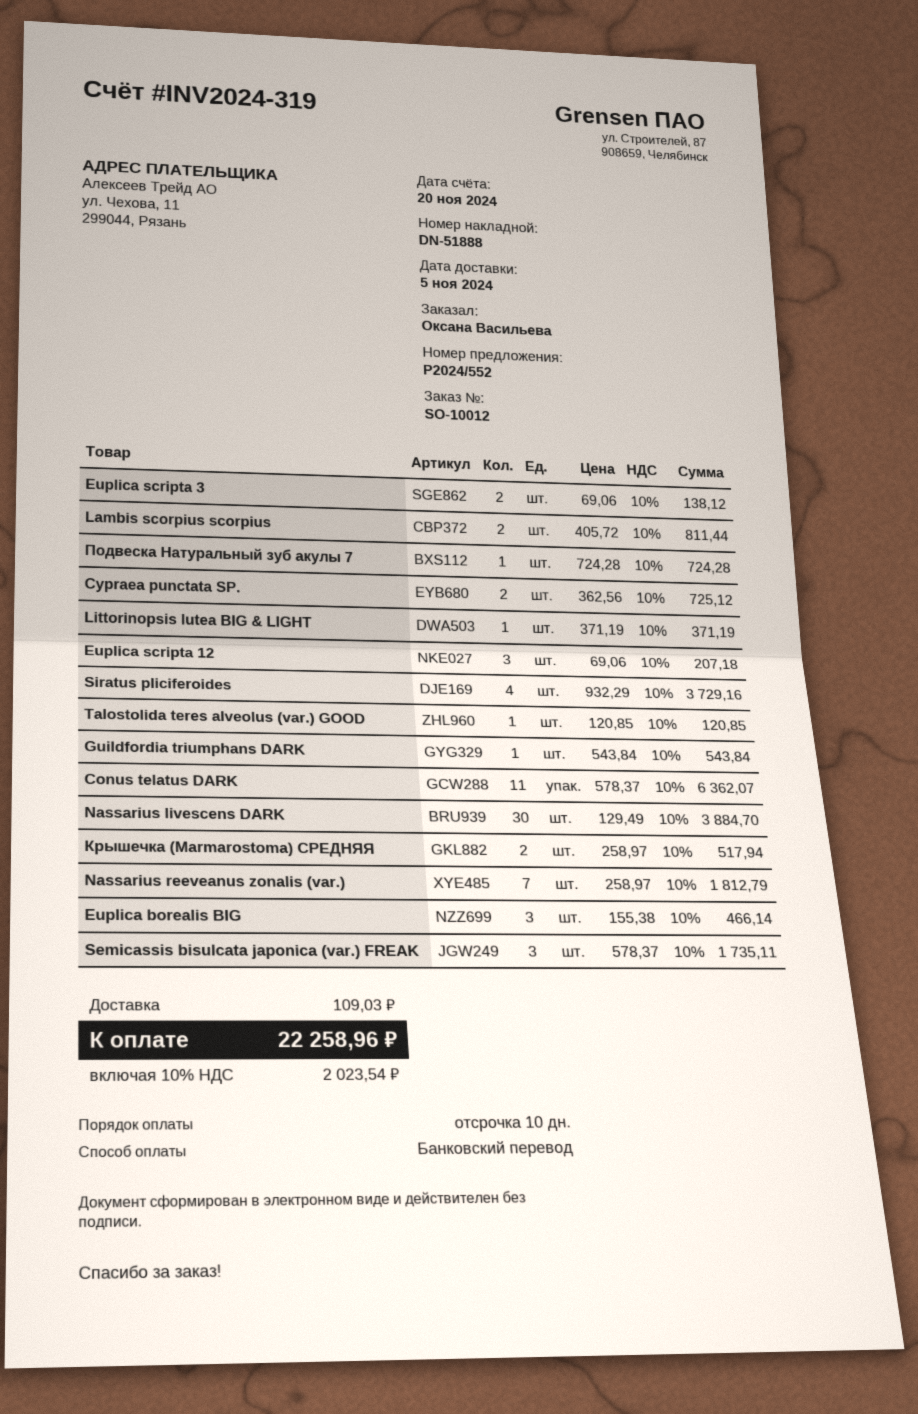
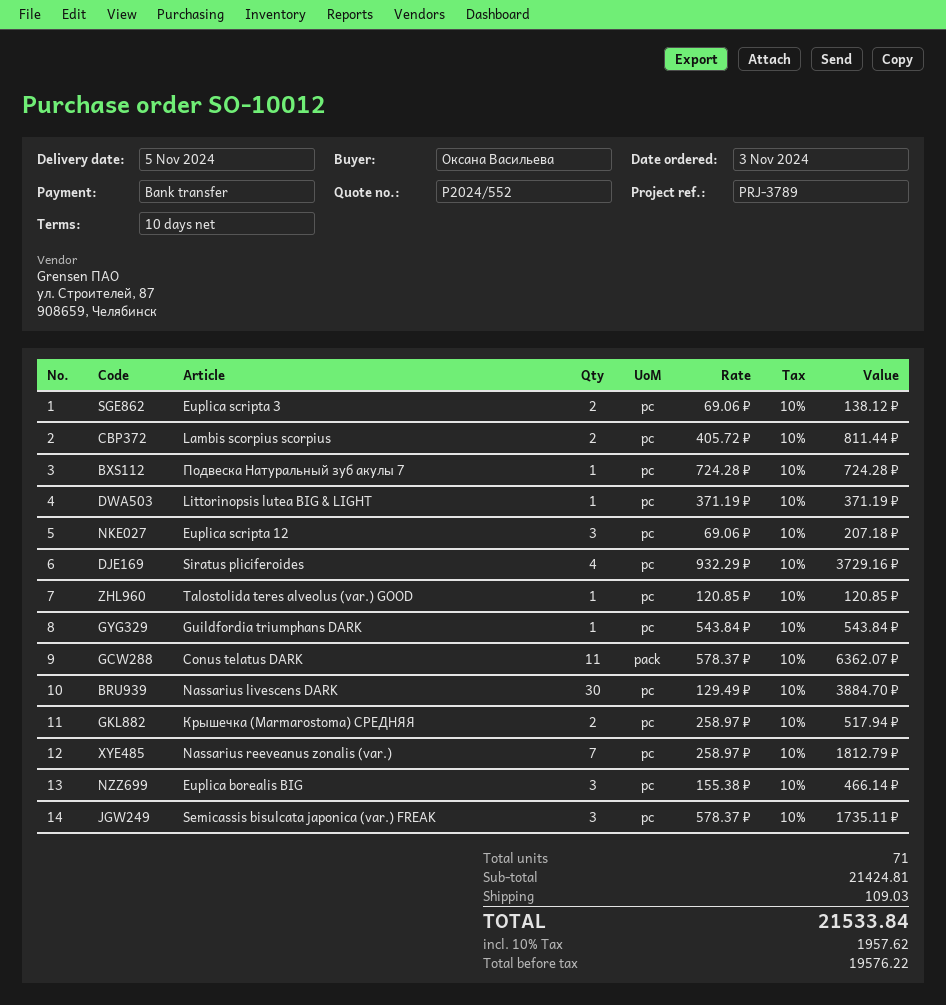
Cypraea punctata SP.: 2 x 362.56 = 725.12 -> none
tax: 10% = 2023.54 -> 10% = 1957.62
total: 22258.96 -> 21533.84

